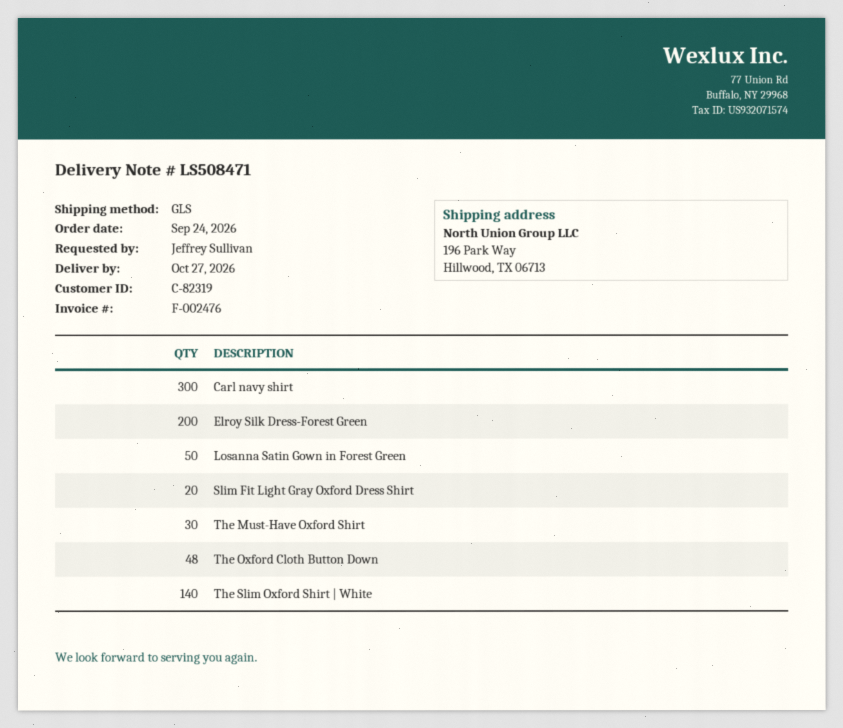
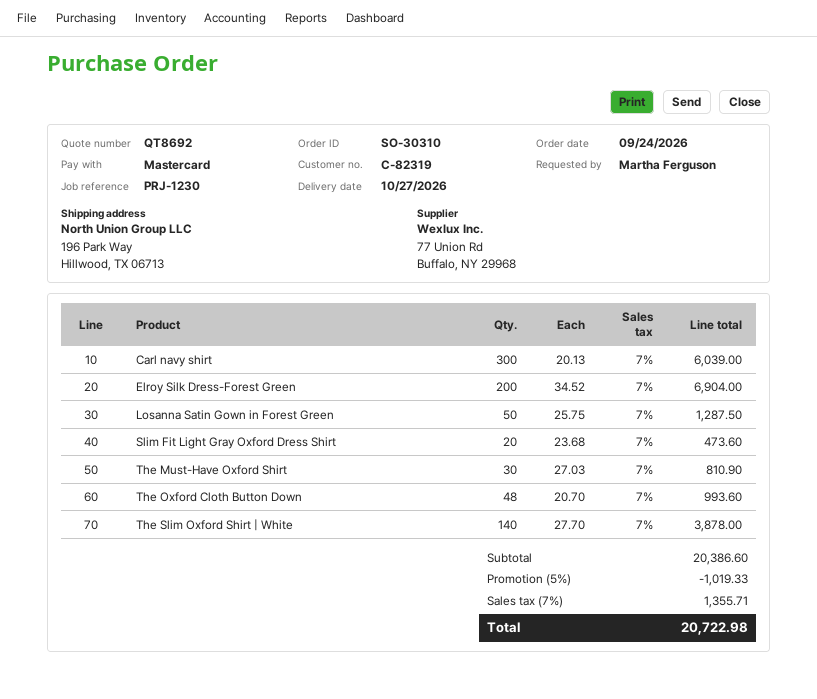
ordered by: Jeffrey Sullivan -> Martha Ferguson

